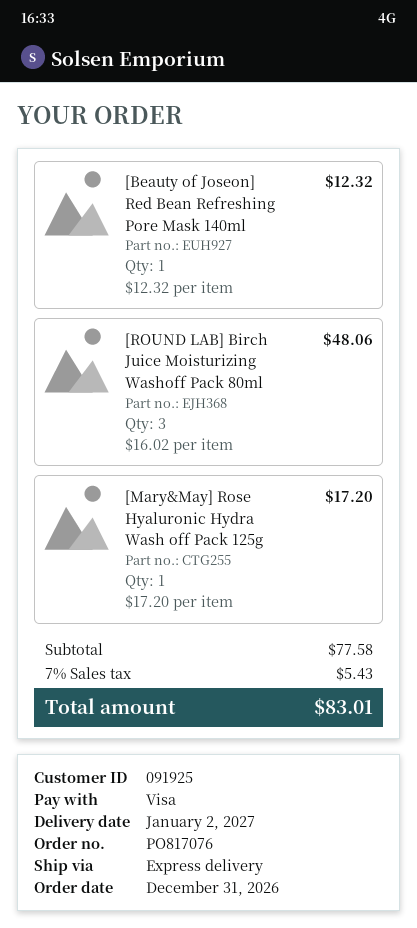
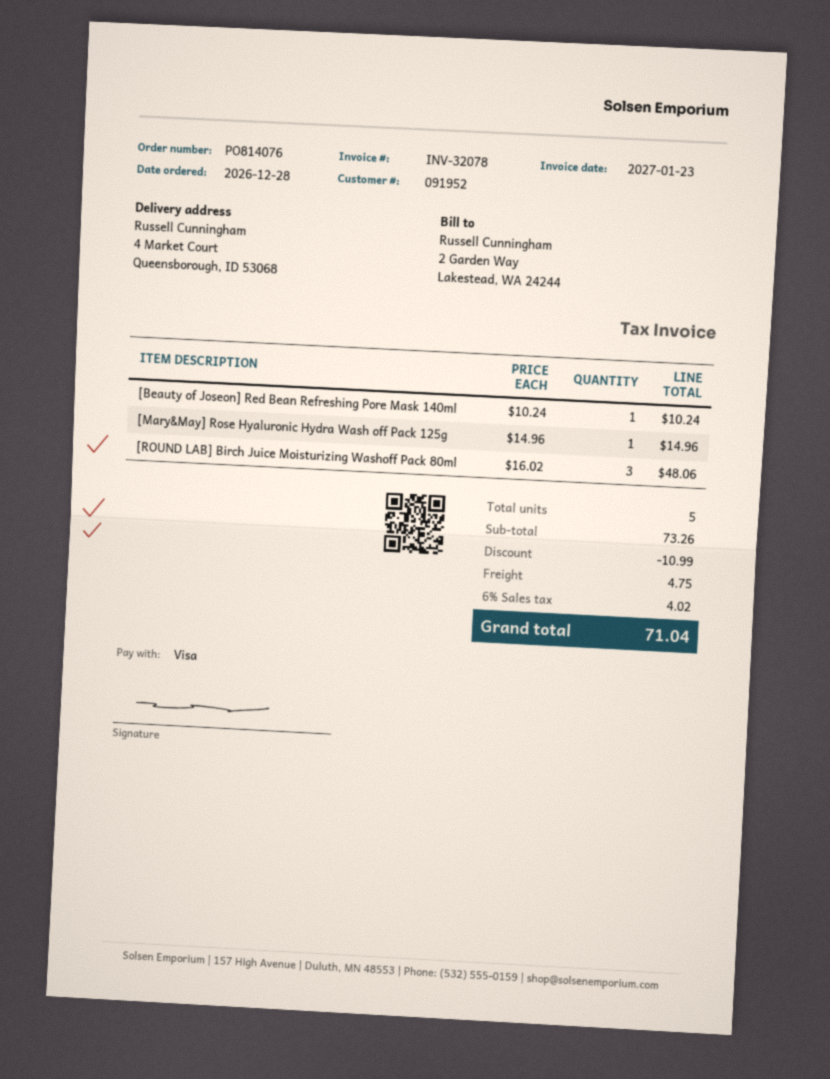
order number: PO817076 -> PO814076
order date: 2026-12-31 -> 2026-12-28
customer number: 091925 -> 091952
[Beauty of Joseon] Red Bean Refreshing Pore Mask 140ml: 1 x 12.32 = 12.32 -> 1 x 10.24 = 10.24
[Mary&May] Rose Hyaluronic Hydra Wash off Pack 125g: 1 x 17.20 = 17.20 -> 1 x 14.96 = 14.96
subtotal: 77.58 -> 73.26
discount: none -> 10.99
shipping: none -> 4.75
tax: 7% = 5.43 -> 6% = 4.02
total: 83.01 -> 71.04

